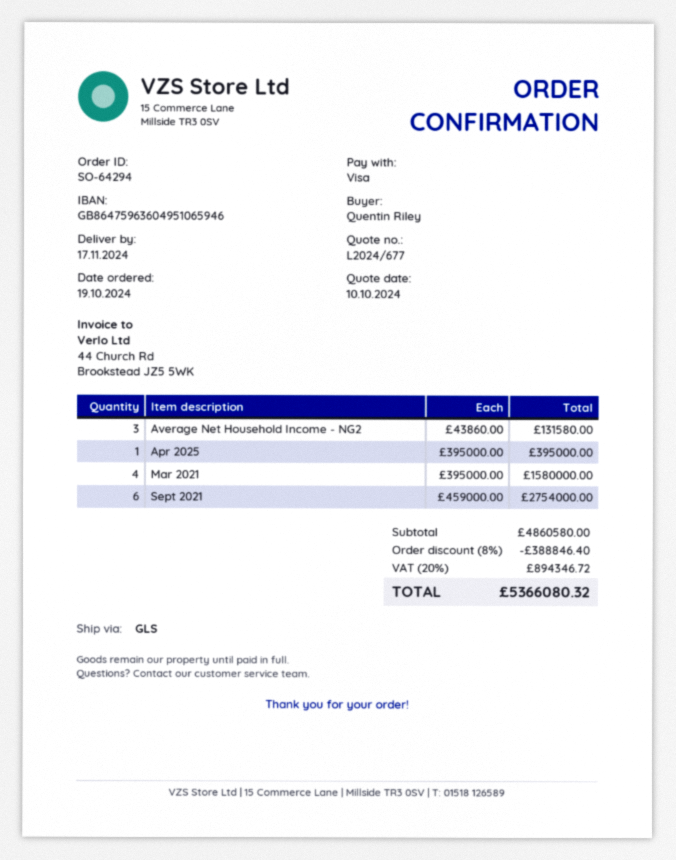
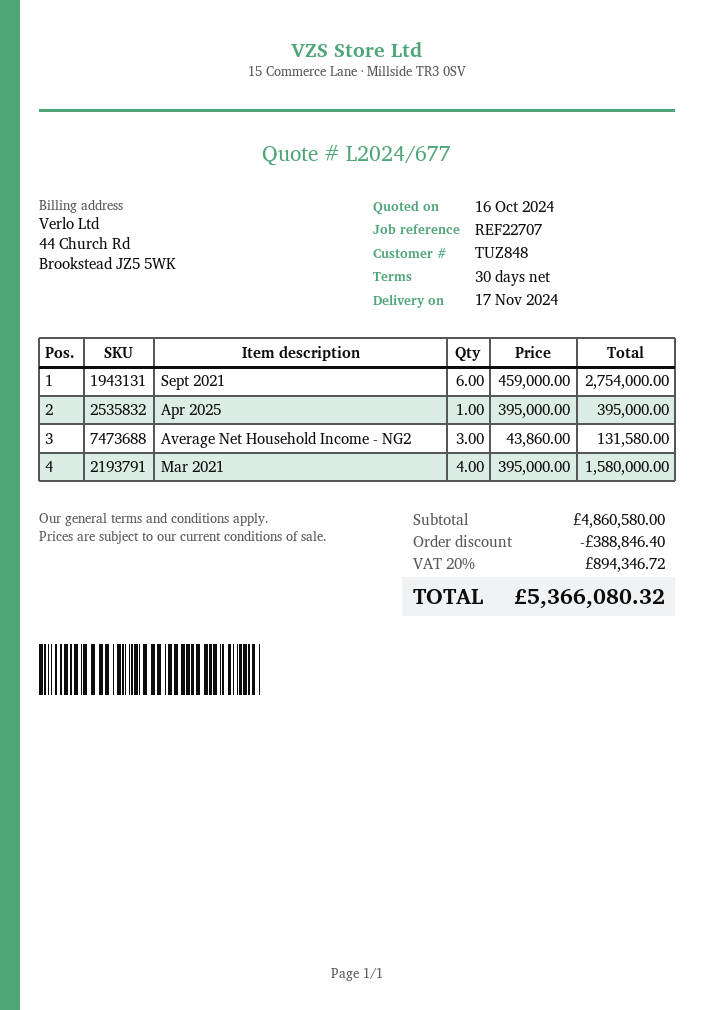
quote date: 2024-10-10 -> 2024-10-16

